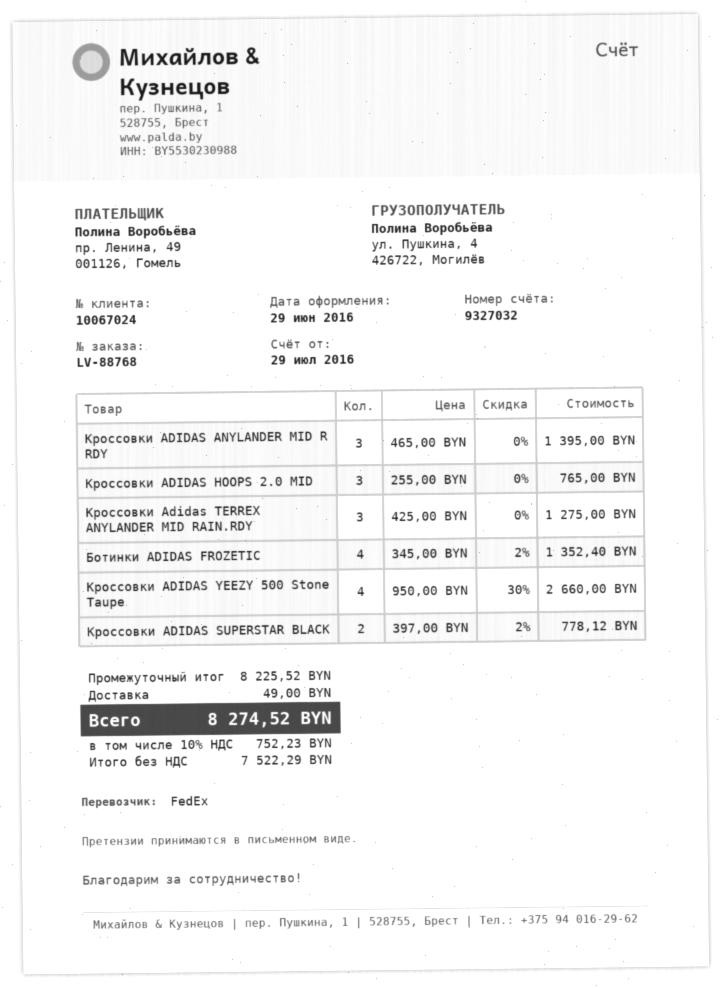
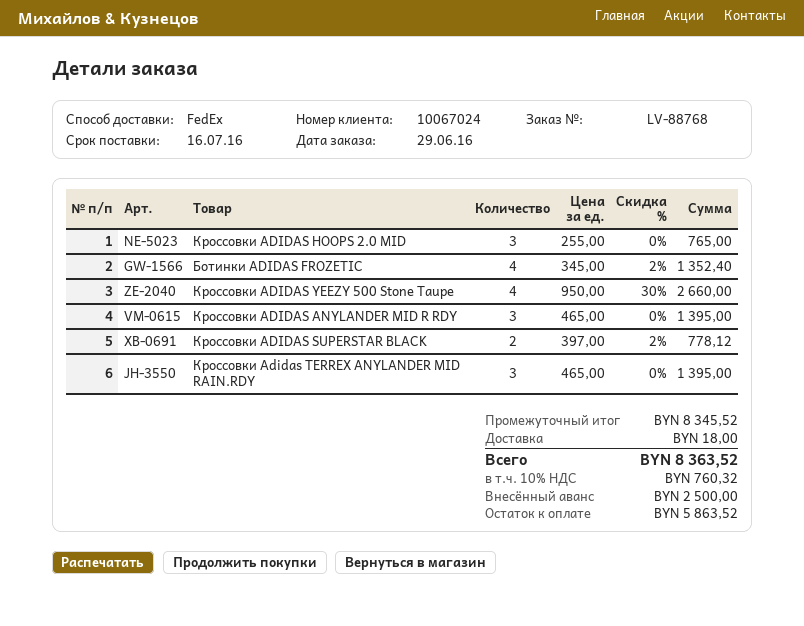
Кроссовки Adidas TERREX ANYLANDER MID RAIN.RDY: 3 x 425.00 = 1275.00 -> 3 x 465.00 = 1395.00
subtotal: 8225.52 -> 8345.52
shipping: 49.00 -> 18.00
tax: 10% = 752.23 -> 10% = 760.32
total: 8274.52 -> 8363.52

